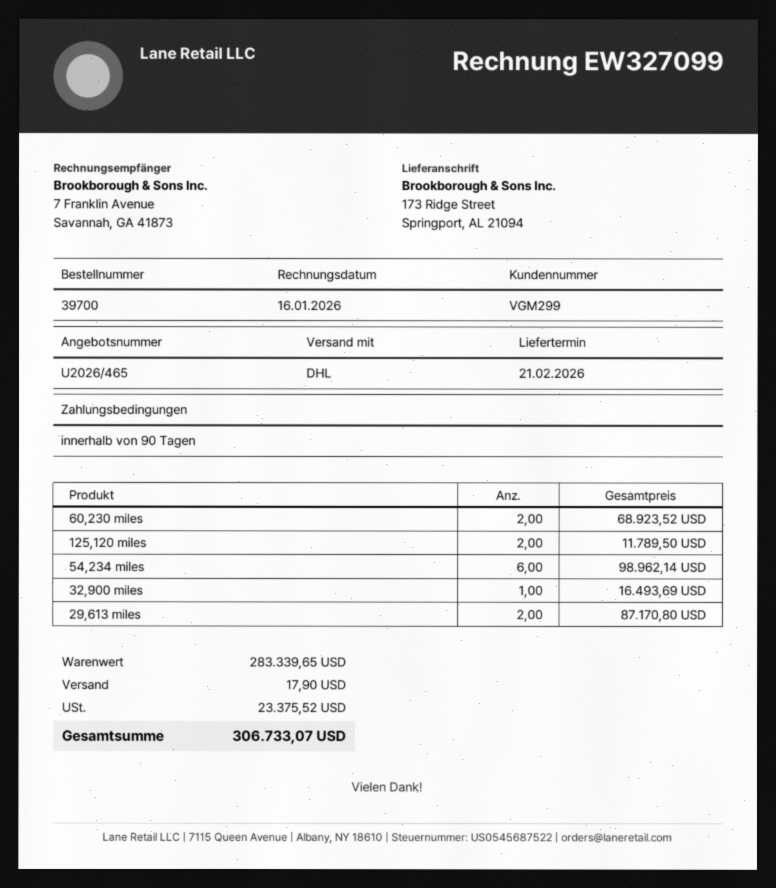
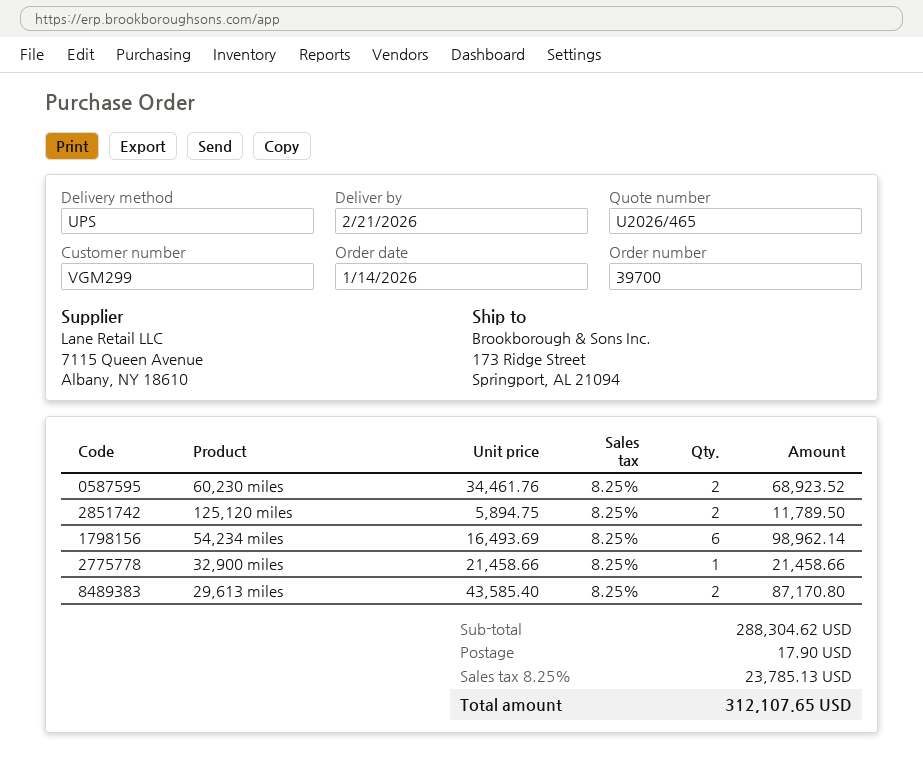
shipping method: DHL -> UPS
32,900 miles: 1 for 16493.69 -> 1 for 21458.66
subtotal: 283339.65 -> 288304.62
tax: 23375.52 -> 23785.13
total: 306733.07 -> 312107.65

